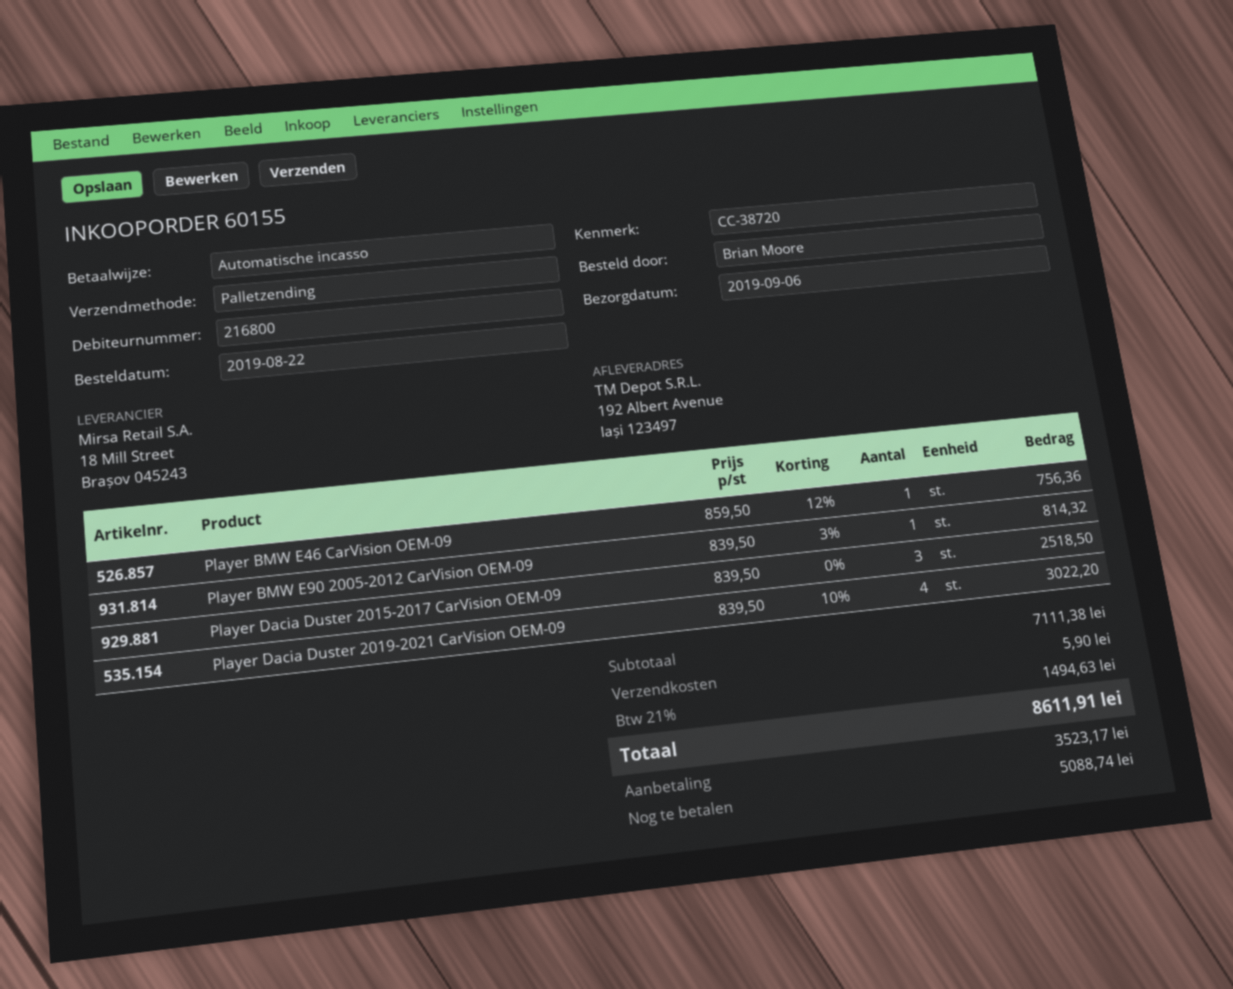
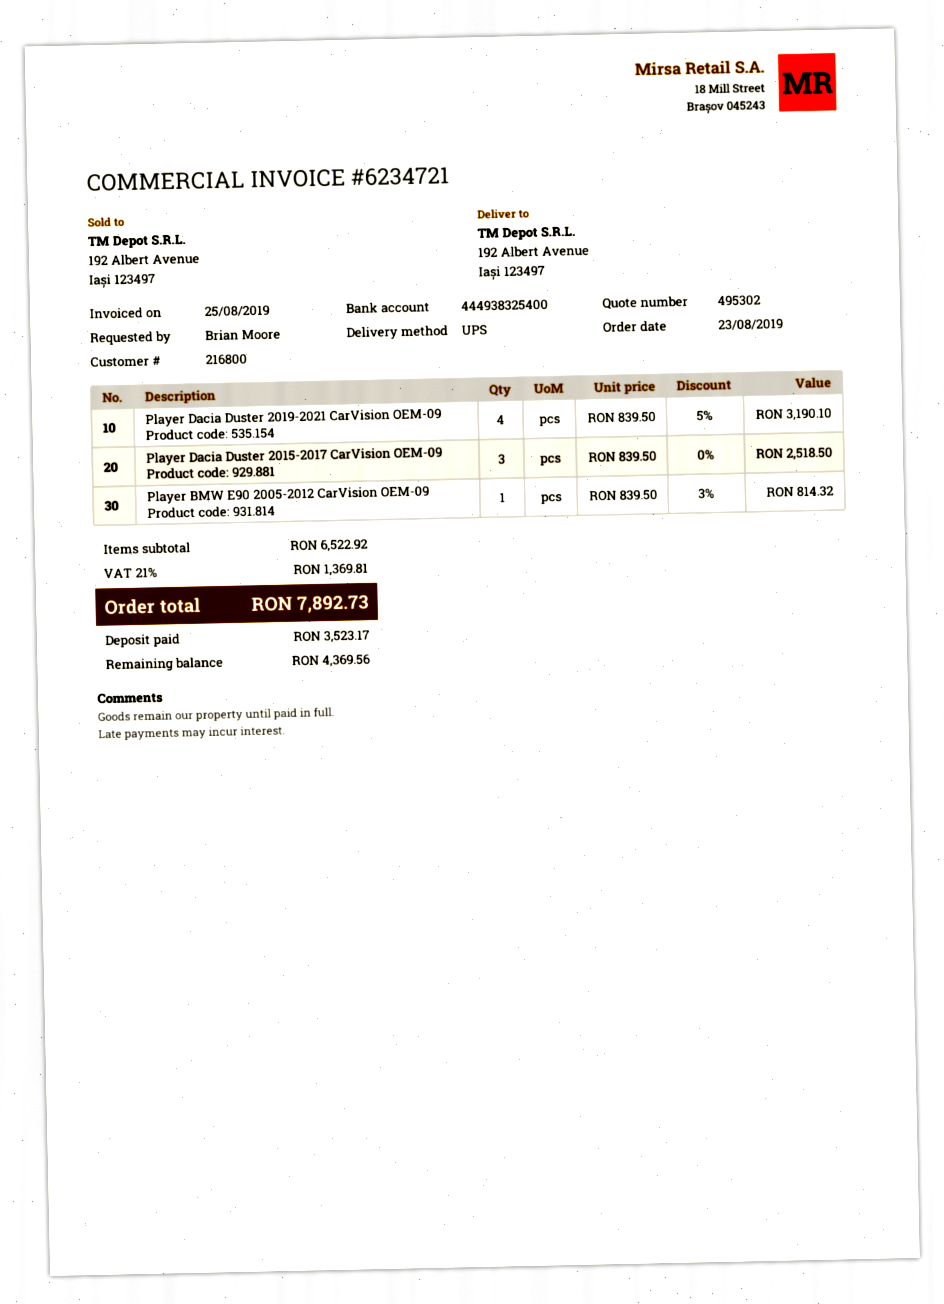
order date: 2019-08-22 -> 2019-08-23
shipping method: pallet freight -> UPS
Player BMW E46 CarVision OEM-09: 1 x 859.50 - 12% = 756.36 -> none
Player Dacia Duster 2019-2021 CarVision OEM-09: 4 x 839.50 - 10% = 3022.20 -> 4 x 839.50 - 5% = 3190.10
subtotal: 7111.38 -> 6522.92
shipping: 5.90 -> none
tax: 21% = 1494.63 -> 21% = 1369.81
total: 8611.91 -> 7892.73
balance: 5088.74 -> 4369.56

